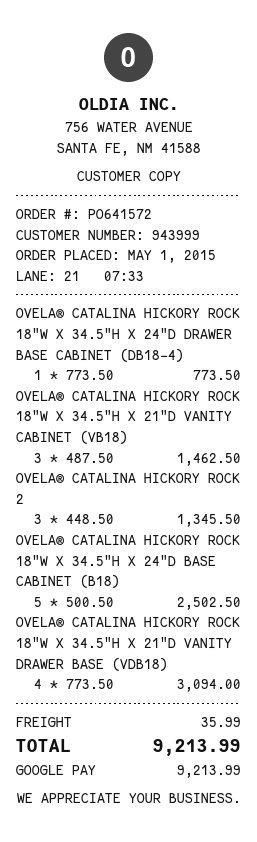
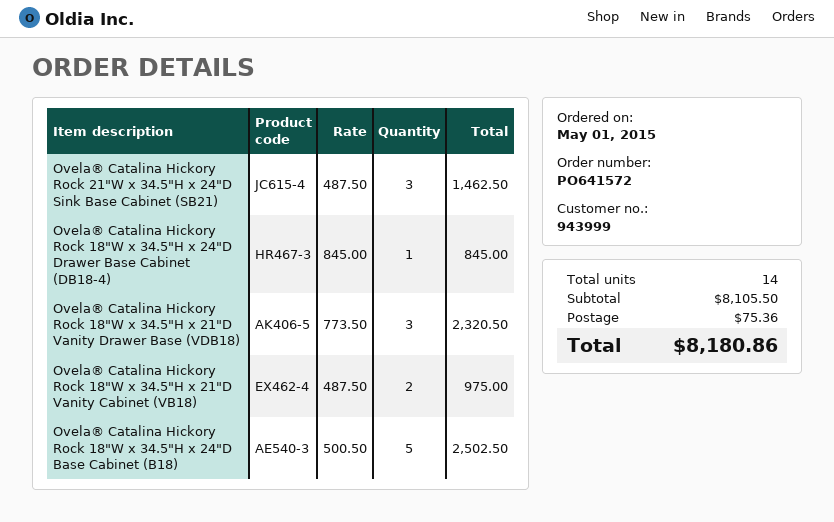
OVELA® CATALINA HICKORY ROCK 18"W X 34.5"H X 24"D DRAWER BASE CABINET (DB18-4): 1 x 773.50 = 773.50 -> 1 x 845.00 = 845.00
OVELA® CATALINA HICKORY ROCK 18"W X 34.5"H X 21"D VANITY CABINET (VB18): 3 x 487.50 = 1462.50 -> 2 x 487.50 = 975.00
OVELA® CATALINA HICKORY ROCK 2: 3 x 448.50 = 1345.50 -> 3 x 487.50 = 1462.50
OVELA® CATALINA HICKORY ROCK 18"W X 34.5"H X 21"D VANITY DRAWER BASE (VDB18): 4 x 773.50 = 3094.00 -> 3 x 773.50 = 2320.50
shipping: 35.99 -> 75.36
total: 9213.99 -> 8180.86

